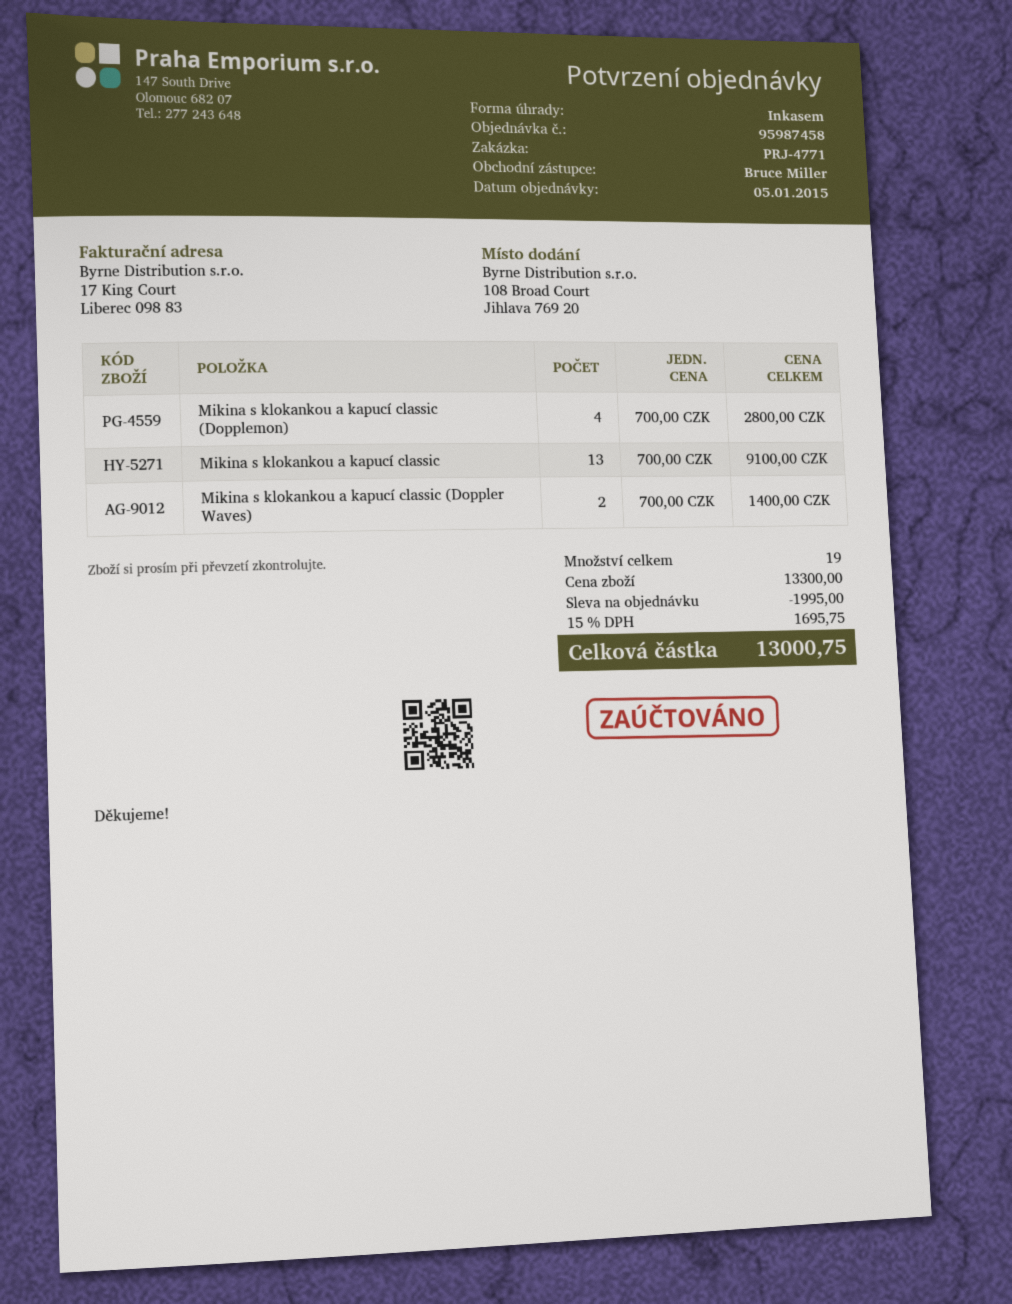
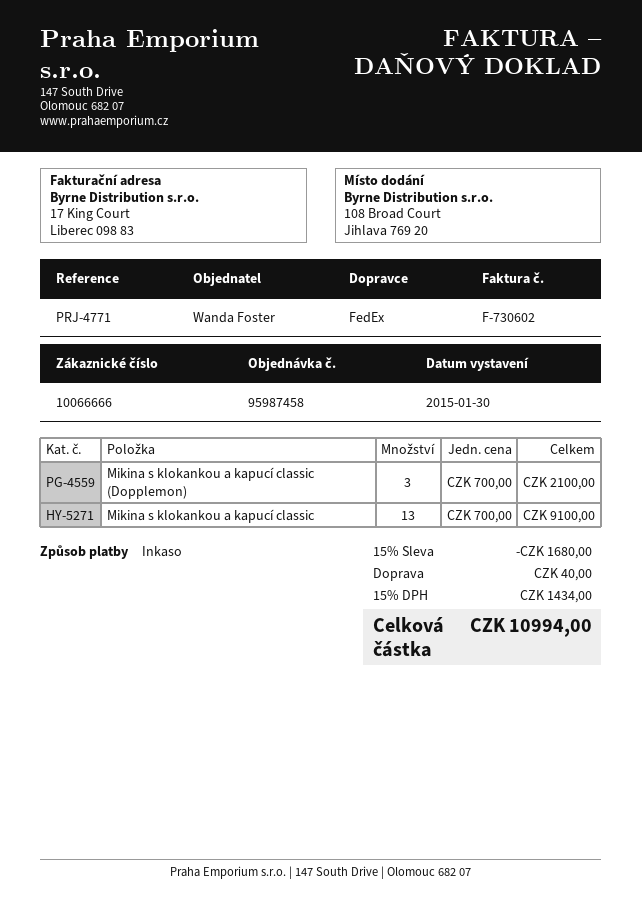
Mikina s klokankou a kapucí classic (Dopplemon): 4 x 700.00 = 2800.00 -> 3 x 700.00 = 2100.00
Mikina s klokankou a kapucí classic (Doppler Waves): 2 x 700.00 = 1400.00 -> none
discount: 1995.00 -> 1680.00
shipping: none -> 40.00
tax: 15% = 1695.75 -> 15% = 1434.00
total: 13000.75 -> 10994.00

